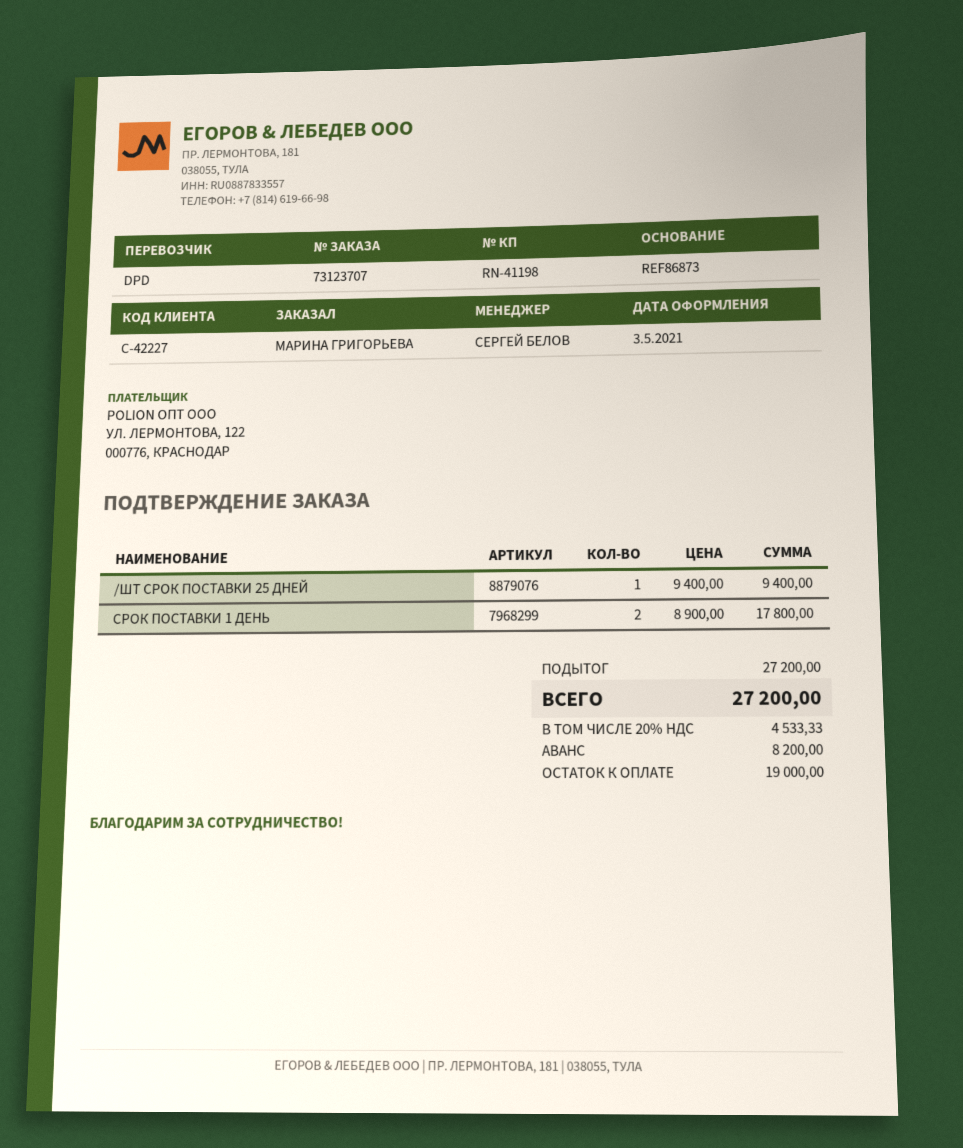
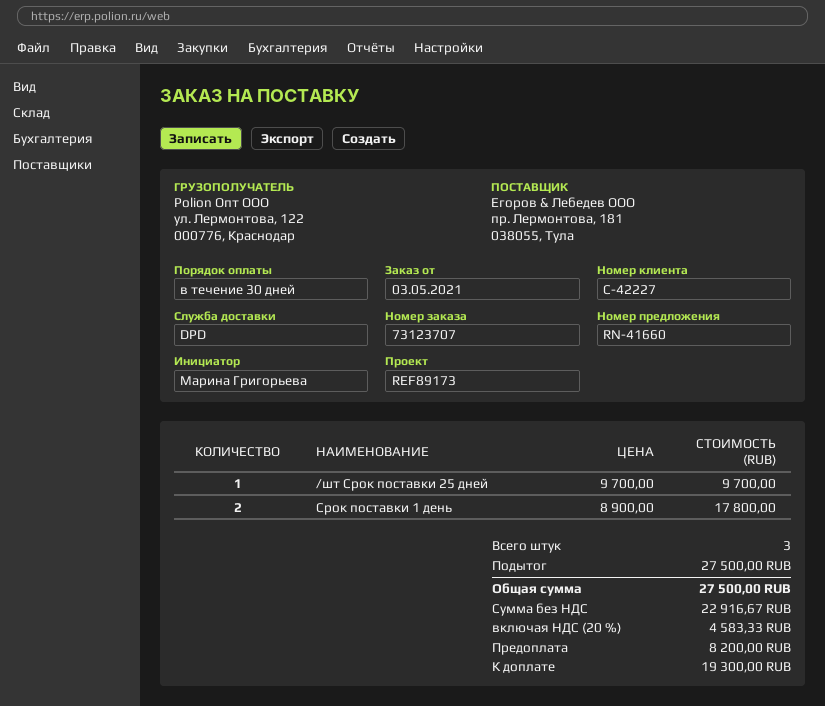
quote number: RN-41198 -> RN-41660
reference: REF86873 -> REF89173
/ШТ CРОК ПОСТАВКИ 25 ДНЕЙ: 1 x 9400.00 = 9400.00 -> 1 x 9700.00 = 9700.00
subtotal: 27200.00 -> 27500.00
tax: 20% = 4533.33 -> 20% = 4583.33
total: 27200.00 -> 27500.00
balance: 19000.00 -> 19300.00

